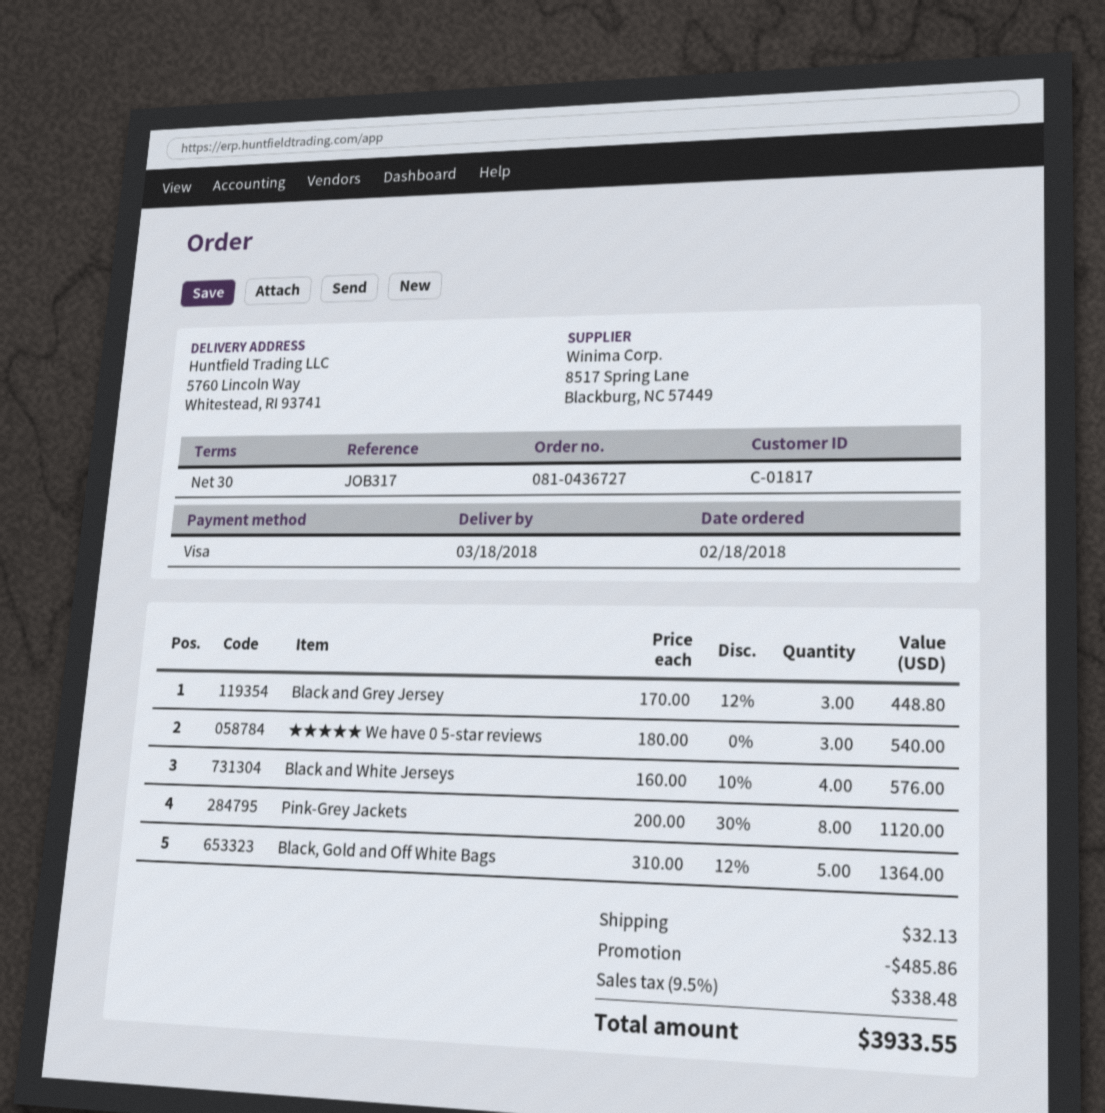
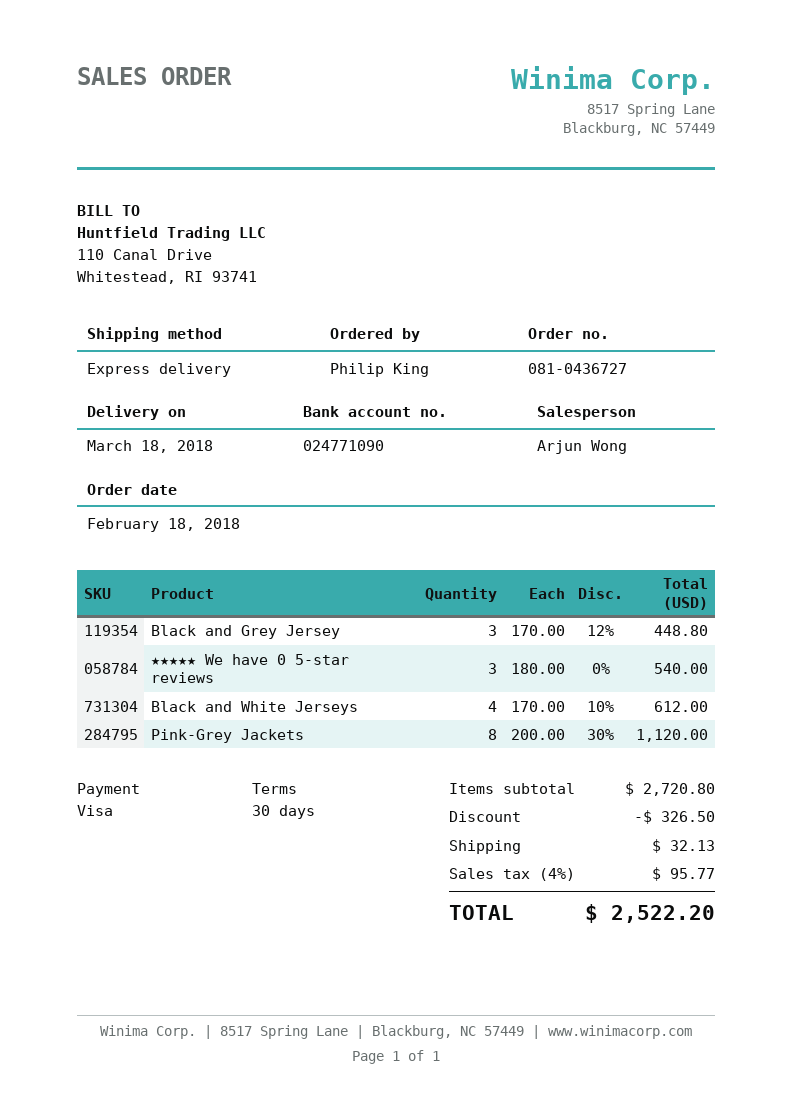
Black and White Jerseys: 4 x 160.00 - 10% = 576.00 -> 4 x 170.00 - 10% = 612.00
Black, Gold and Off White Bags: 5 x 310.00 - 12% = 1364.00 -> none
discount: 485.86 -> 326.50
tax: 9.5% = 338.48 -> 4% = 95.77
total: 3933.55 -> 2522.20

